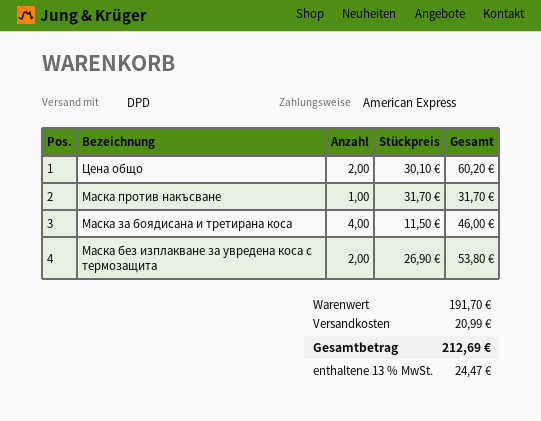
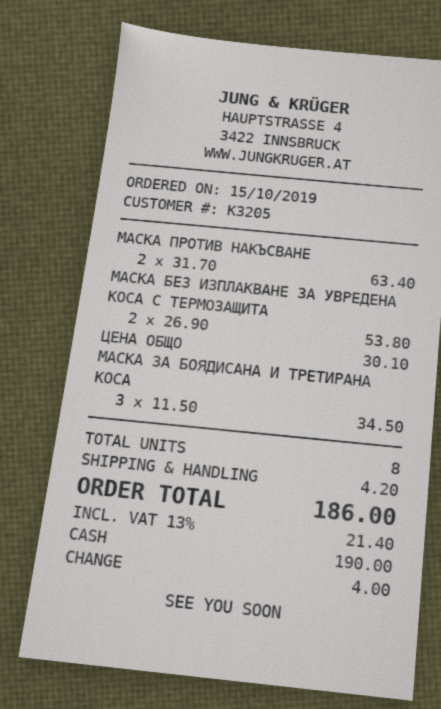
payment method: American Express -> cash
Цена общо: 2 x 30.10 = 60.20 -> 1 x 30.10 = 30.10
Маска против накъсване: 1 x 31.70 = 31.70 -> 2 x 31.70 = 63.40
Маска за боядисана и третирана коса: 4 x 11.50 = 46.00 -> 3 x 11.50 = 34.50
shipping: 20.99 -> 4.20
tax: 13% = 24.47 -> 13% = 21.40
total: 212.69 -> 186.00

